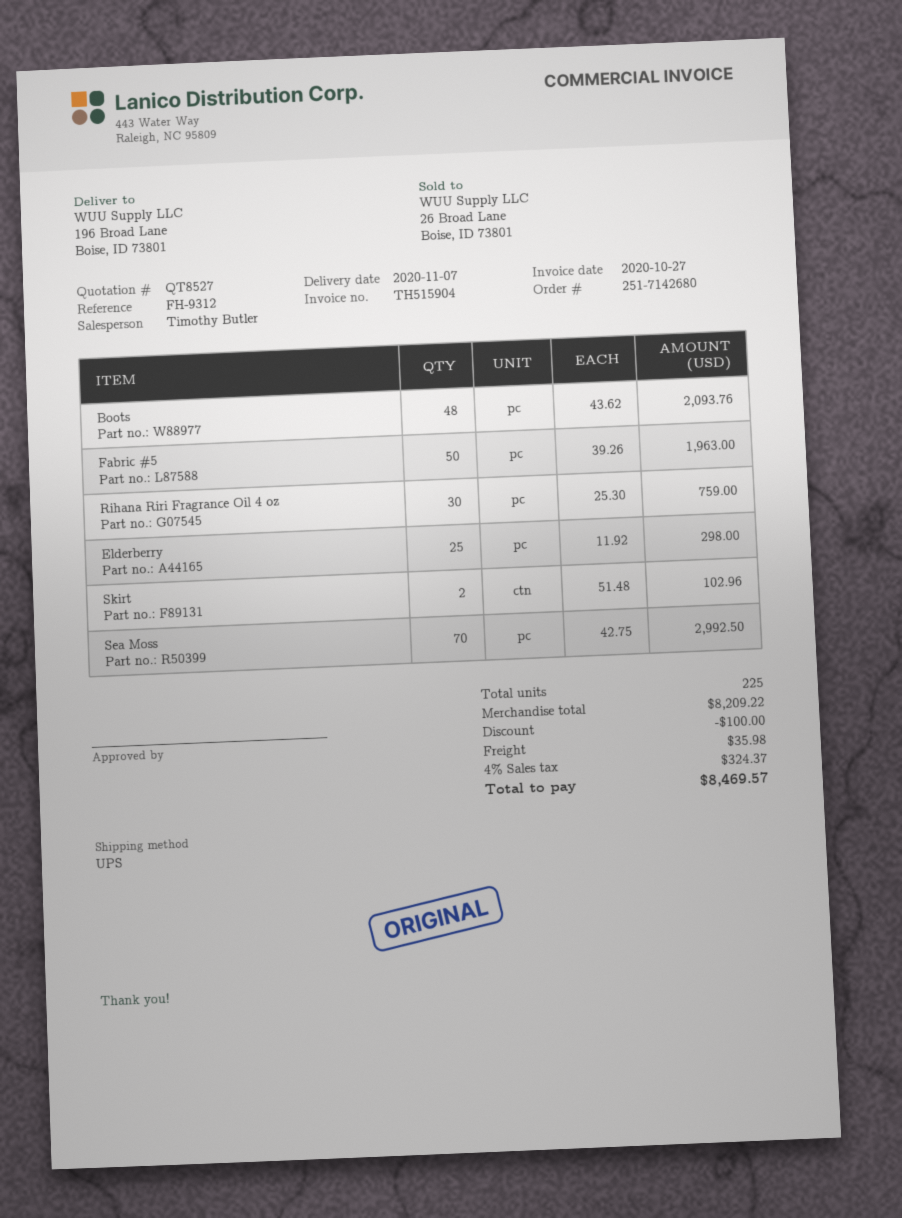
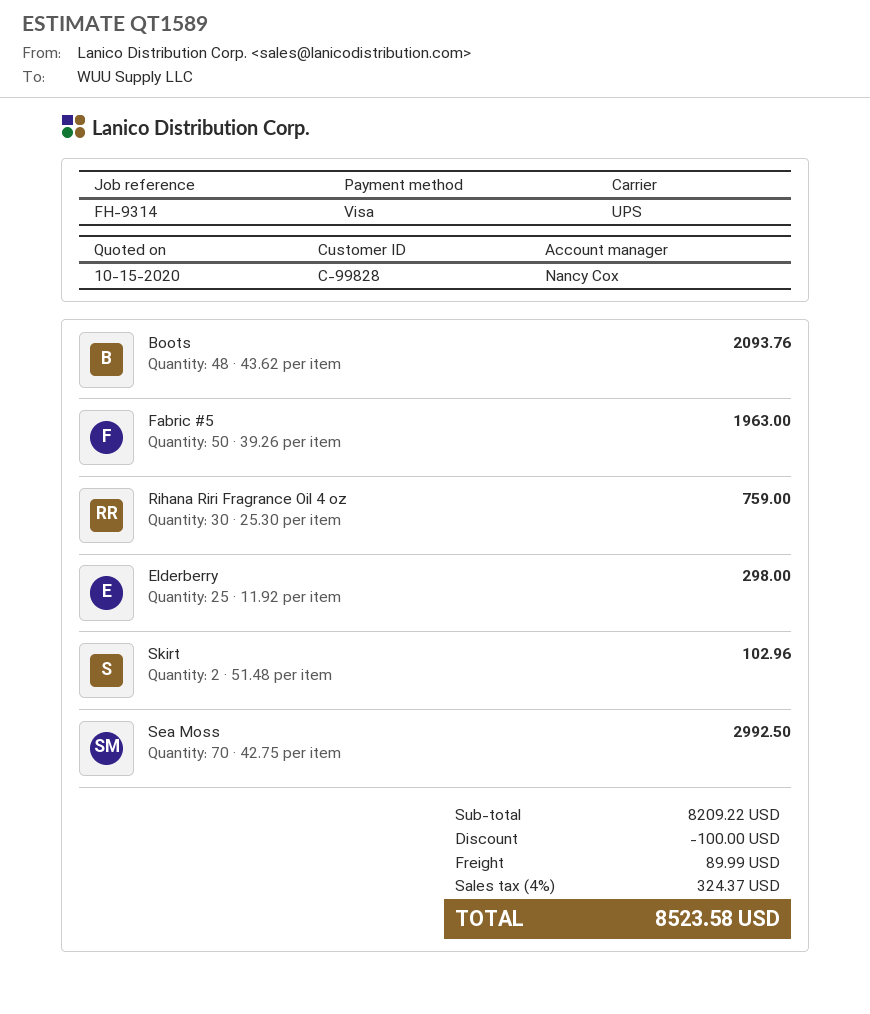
quote number: QT8527 -> QT1589
reference: FH-9312 -> FH-9314
sales rep: Timothy Butler -> Nancy Cox
shipping: 35.98 -> 89.99
total: 8469.57 -> 8523.58

